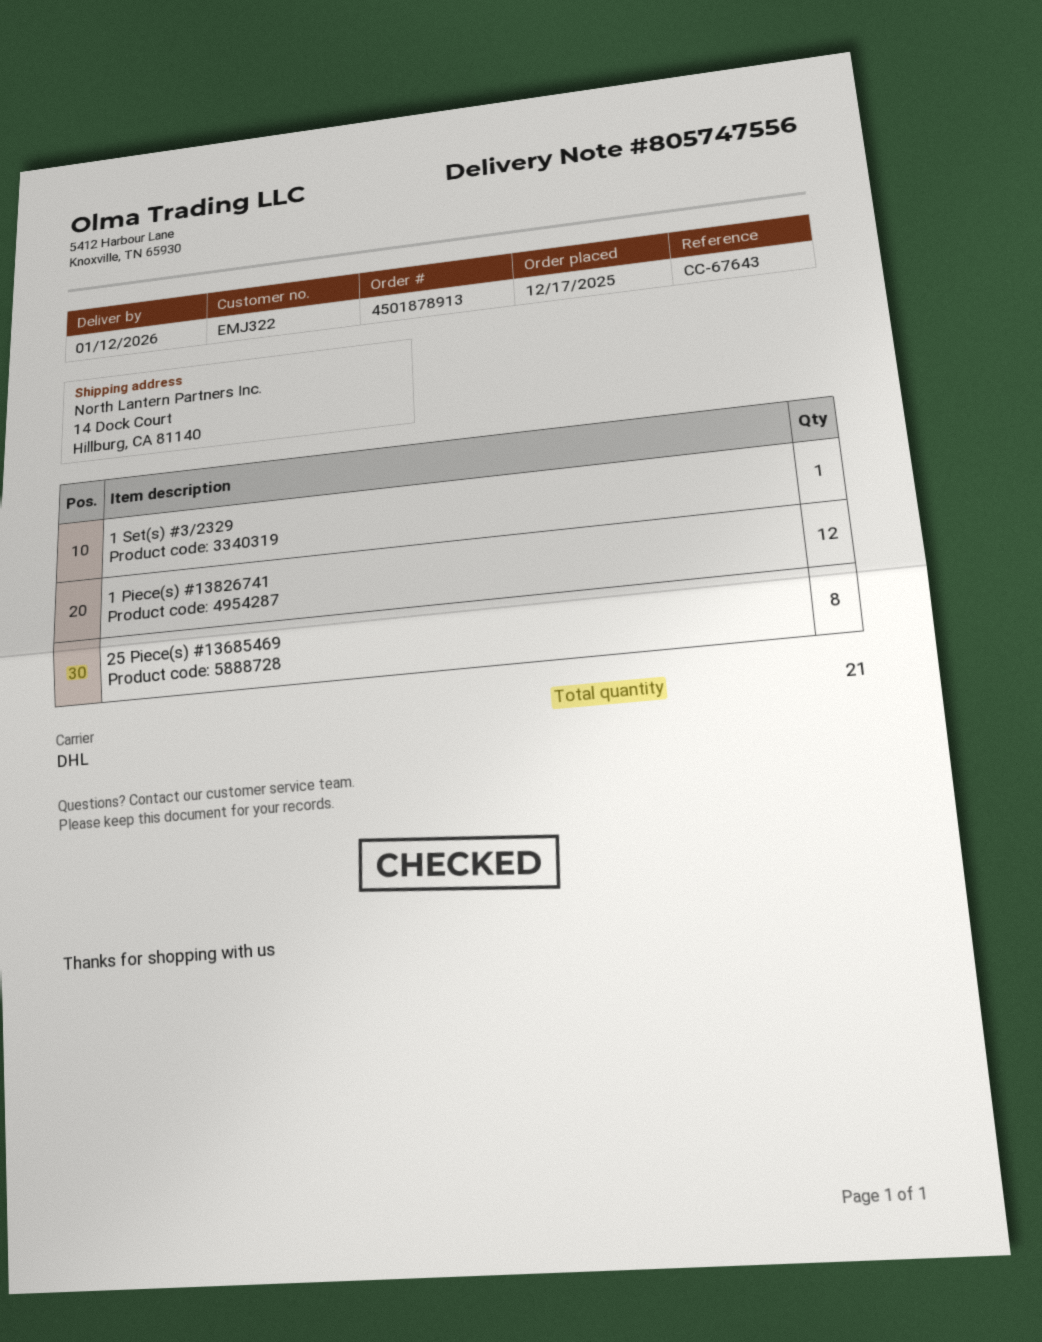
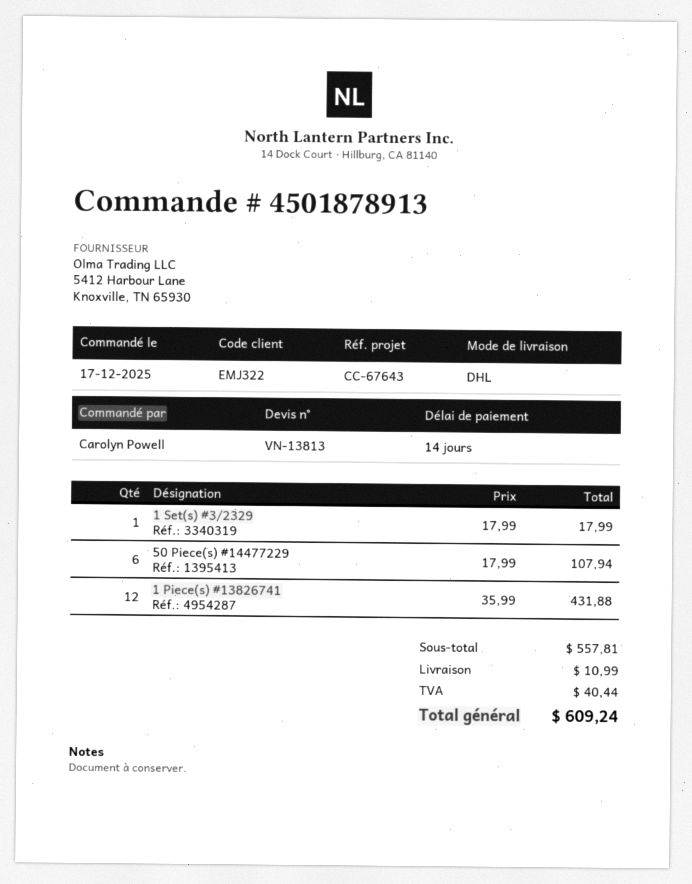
25 Piece(s) #13685469: 8 -> none
50 Piece(s) #14477229: none -> 6

